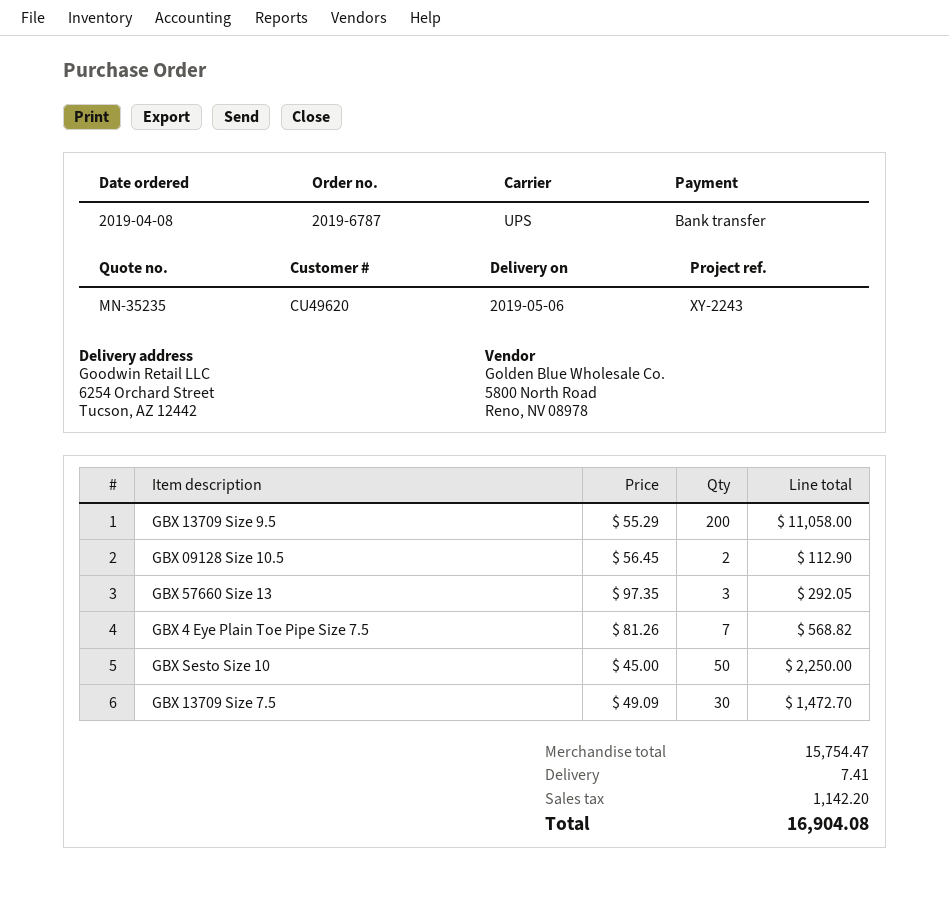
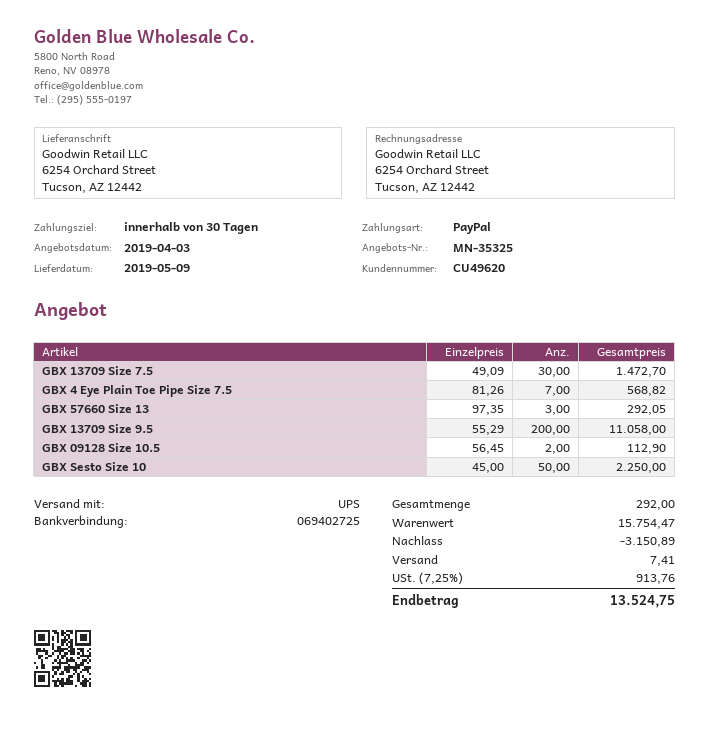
quote number: MN-35235 -> MN-35325
delivery date: 2019-05-06 -> 2019-05-09
payment method: bank transfer -> PayPal
discount: none -> 3150.89
tax: 1142.20 -> 913.76
total: 16904.08 -> 13524.75

